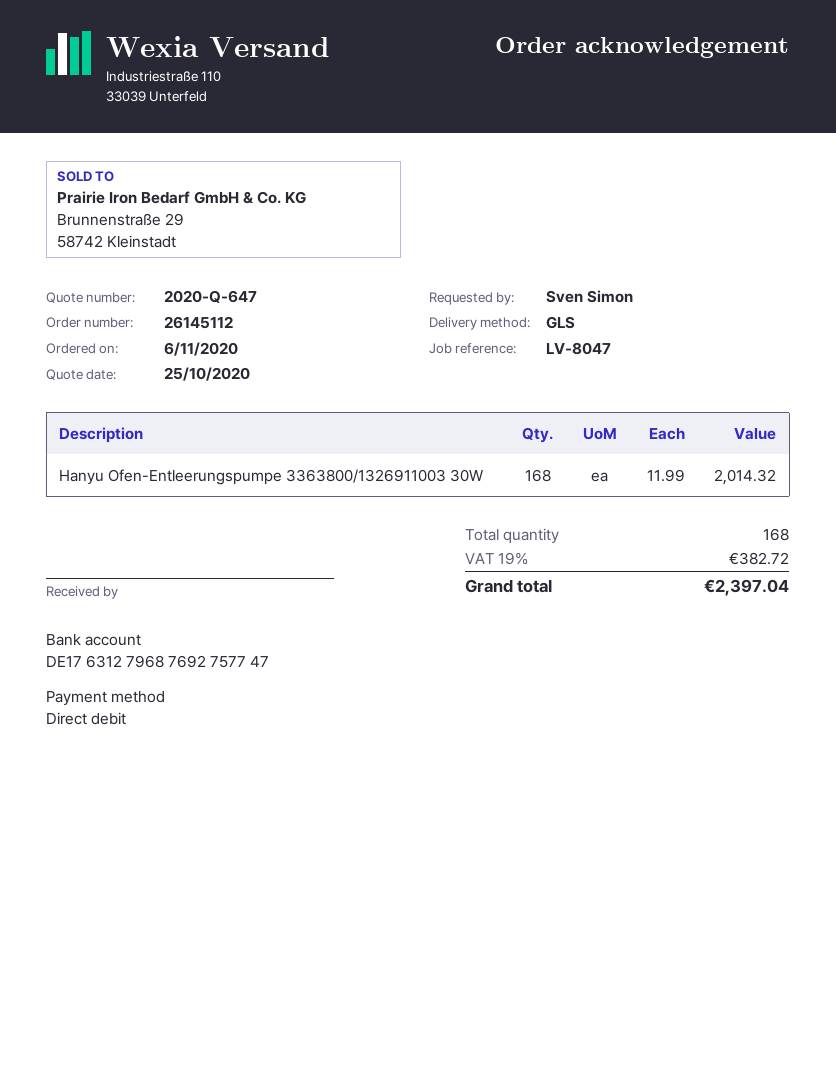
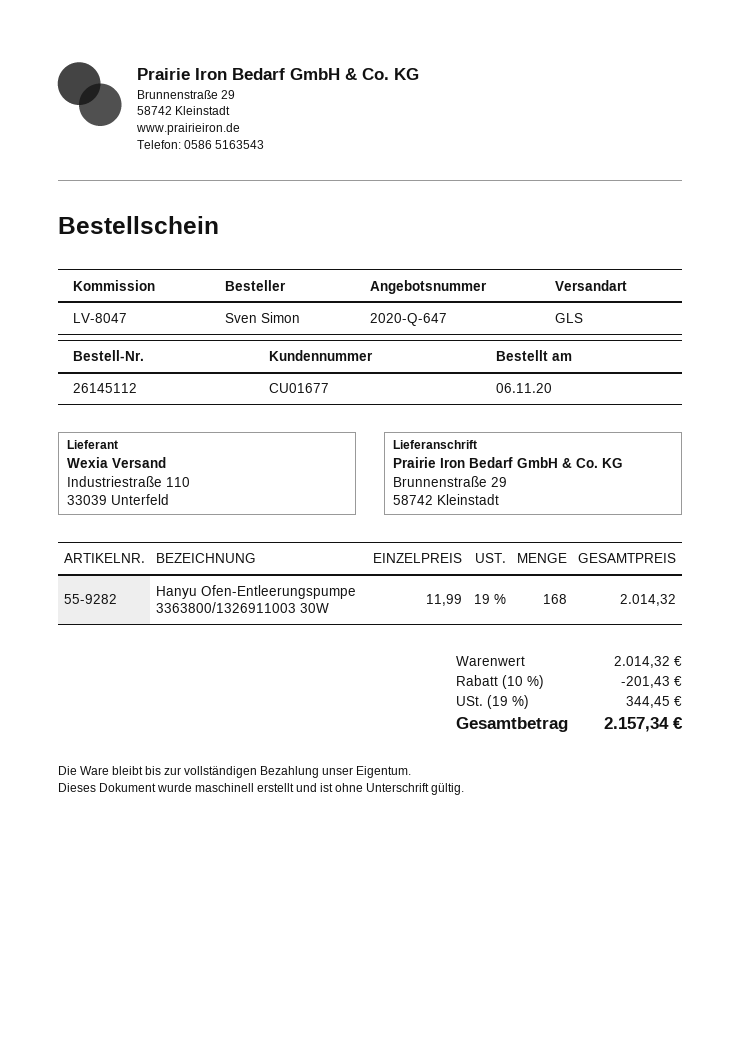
discount: none -> 10% = 201.43
tax: 19% = 382.72 -> 19% = 344.45
total: 2397.04 -> 2157.34

